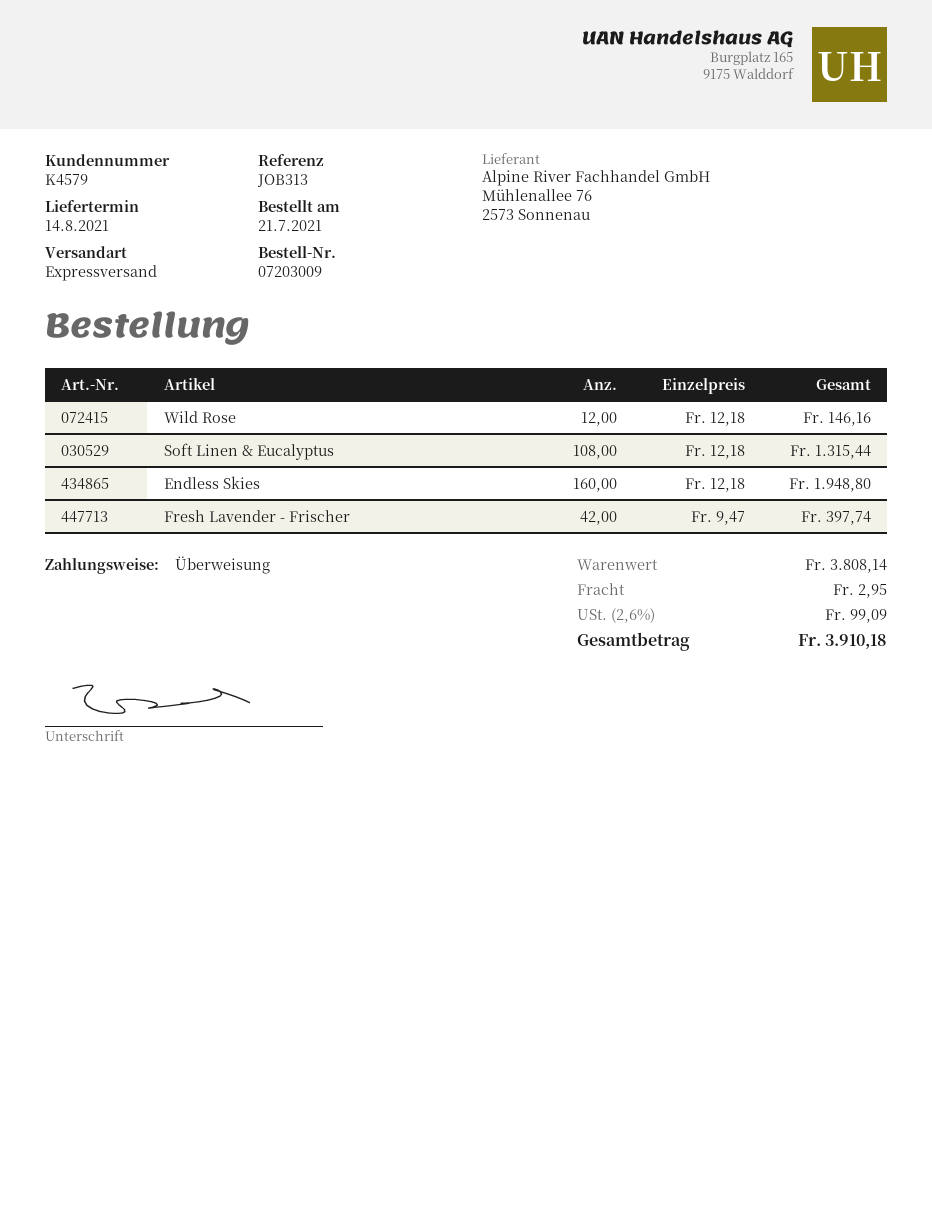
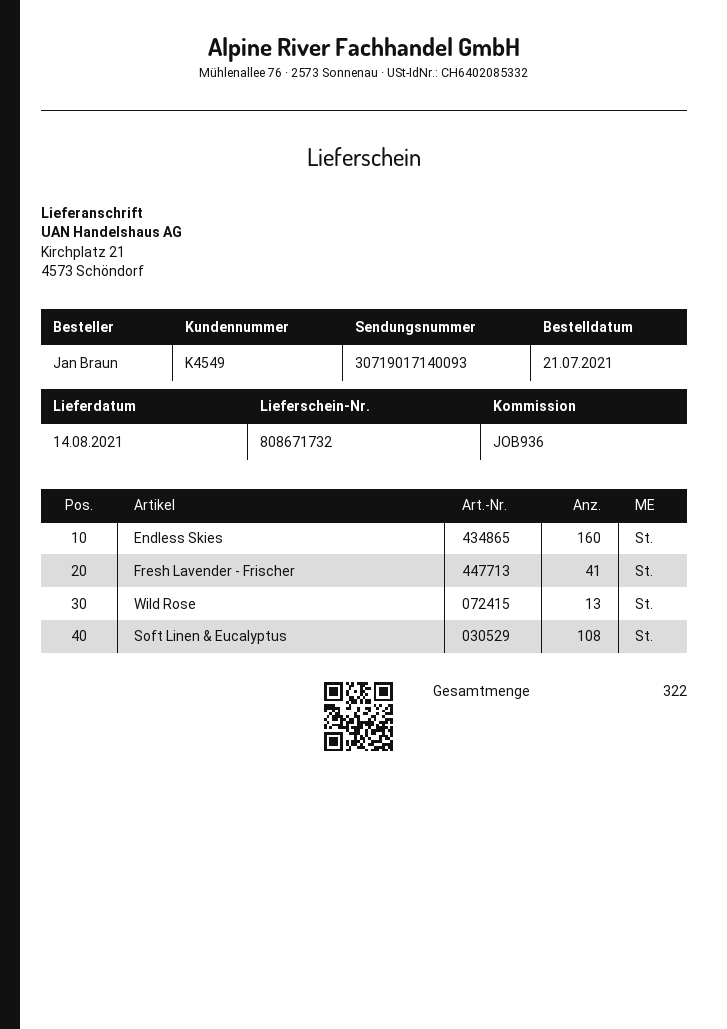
customer number: K4579 -> K4549
reference: JOB313 -> JOB936
Wild Rose: 12 -> 13
Fresh Lavender - Frischer: 42 -> 41

